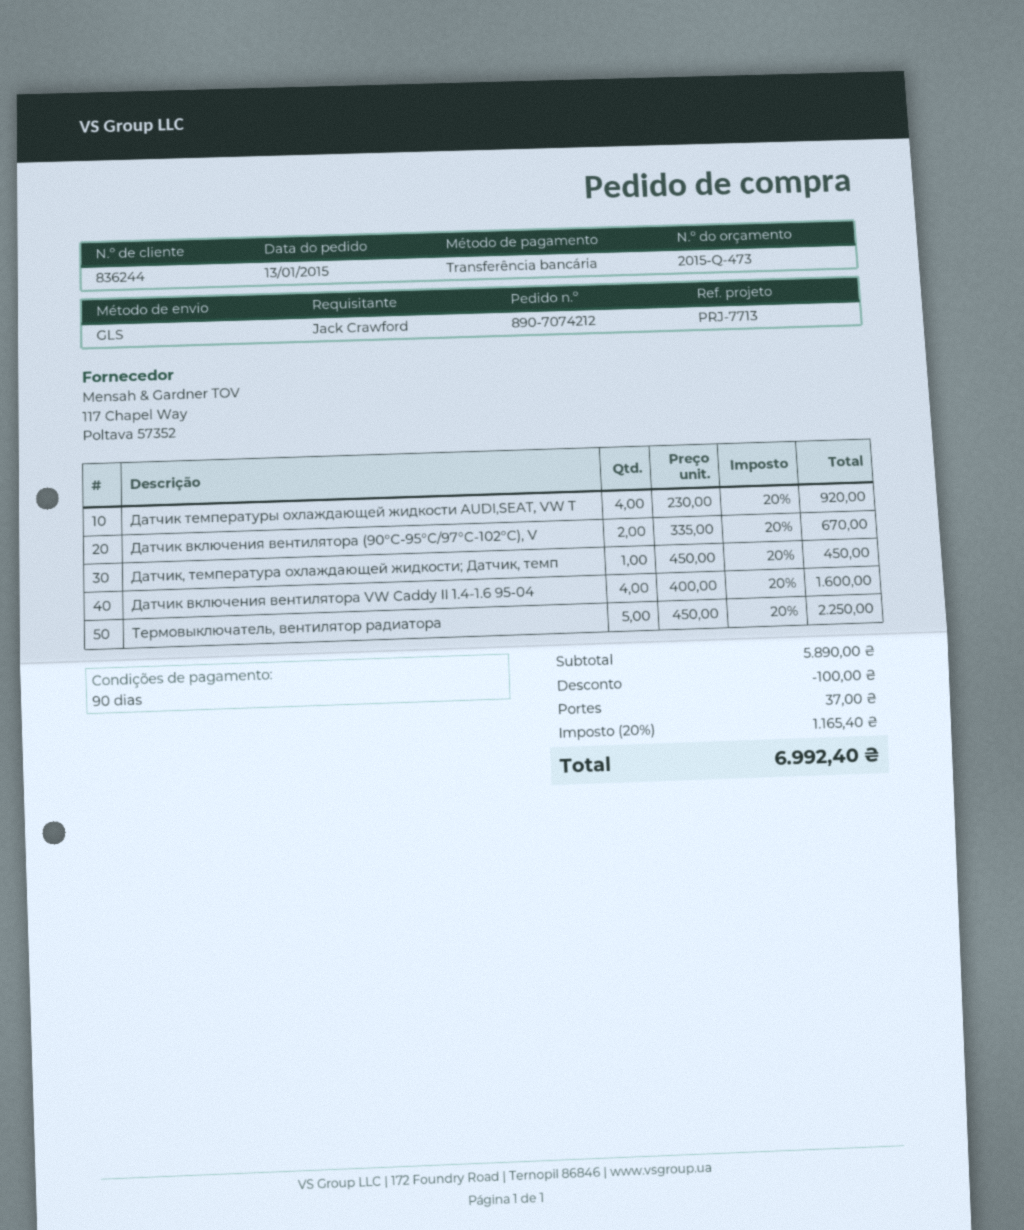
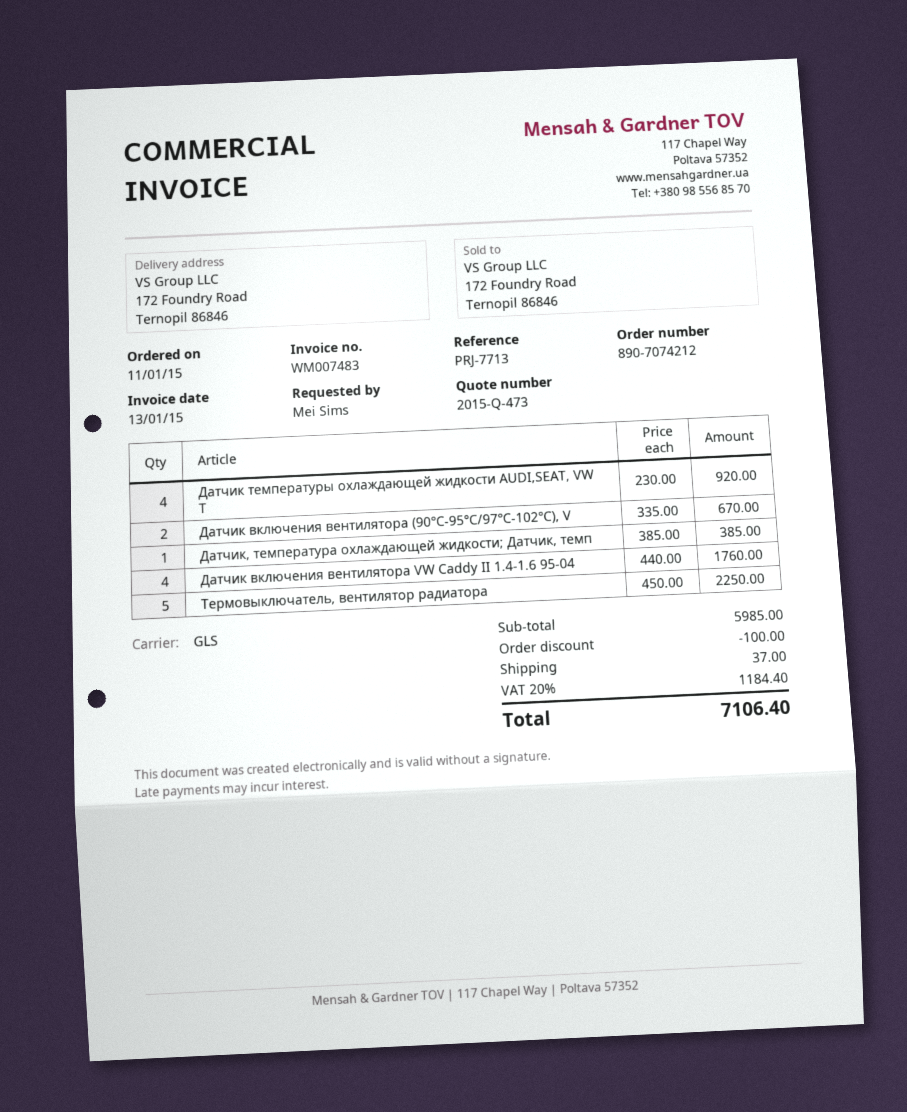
order date: 2015-01-13 -> 2015-01-11
ordered by: Jack Crawford -> Mei Sims
Датчик, температура охлаждающей жидкости; Датчик, темп: 1 x 450.00 = 450.00 -> 1 x 385.00 = 385.00
Датчик включения вентилятора VW Caddy II 1.4-1.6 95-04: 4 x 400.00 = 1600.00 -> 4 x 440.00 = 1760.00
subtotal: 5890.00 -> 5985.00
tax: 20% = 1165.40 -> 20% = 1184.40
total: 6992.40 -> 7106.40

